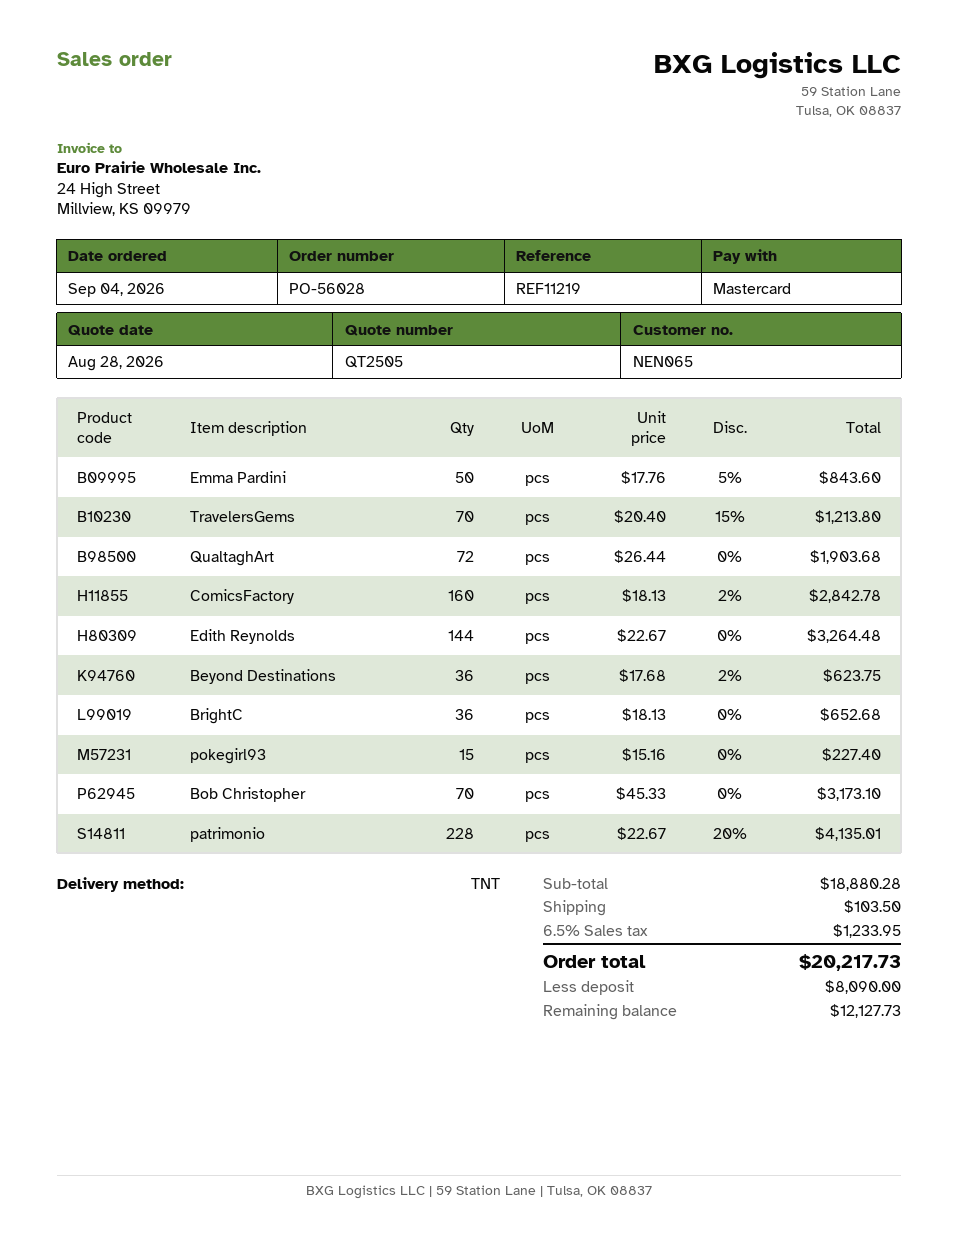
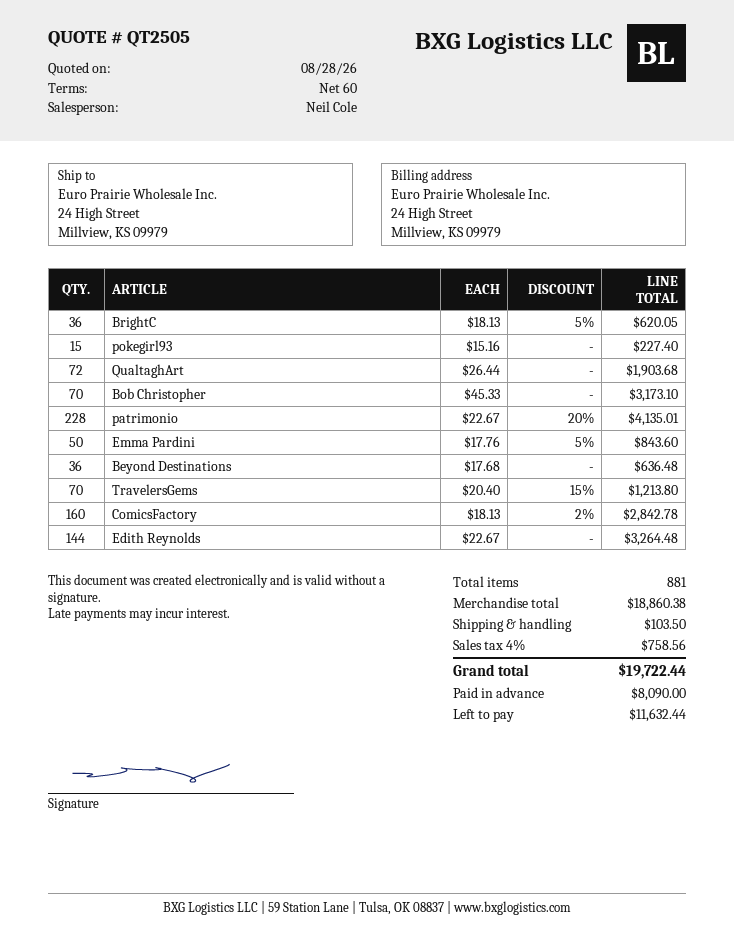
Beyond Destinations: 36 x 17.68 - 2% = 623.75 -> 36 x 17.68 = 636.48
BrightC: 36 x 18.13 = 652.68 -> 36 x 18.13 - 5% = 620.05
subtotal: 18880.28 -> 18860.38
tax: 6.5% = 1233.95 -> 4% = 758.56
total: 20217.73 -> 19722.44
balance: 12127.73 -> 11632.44

